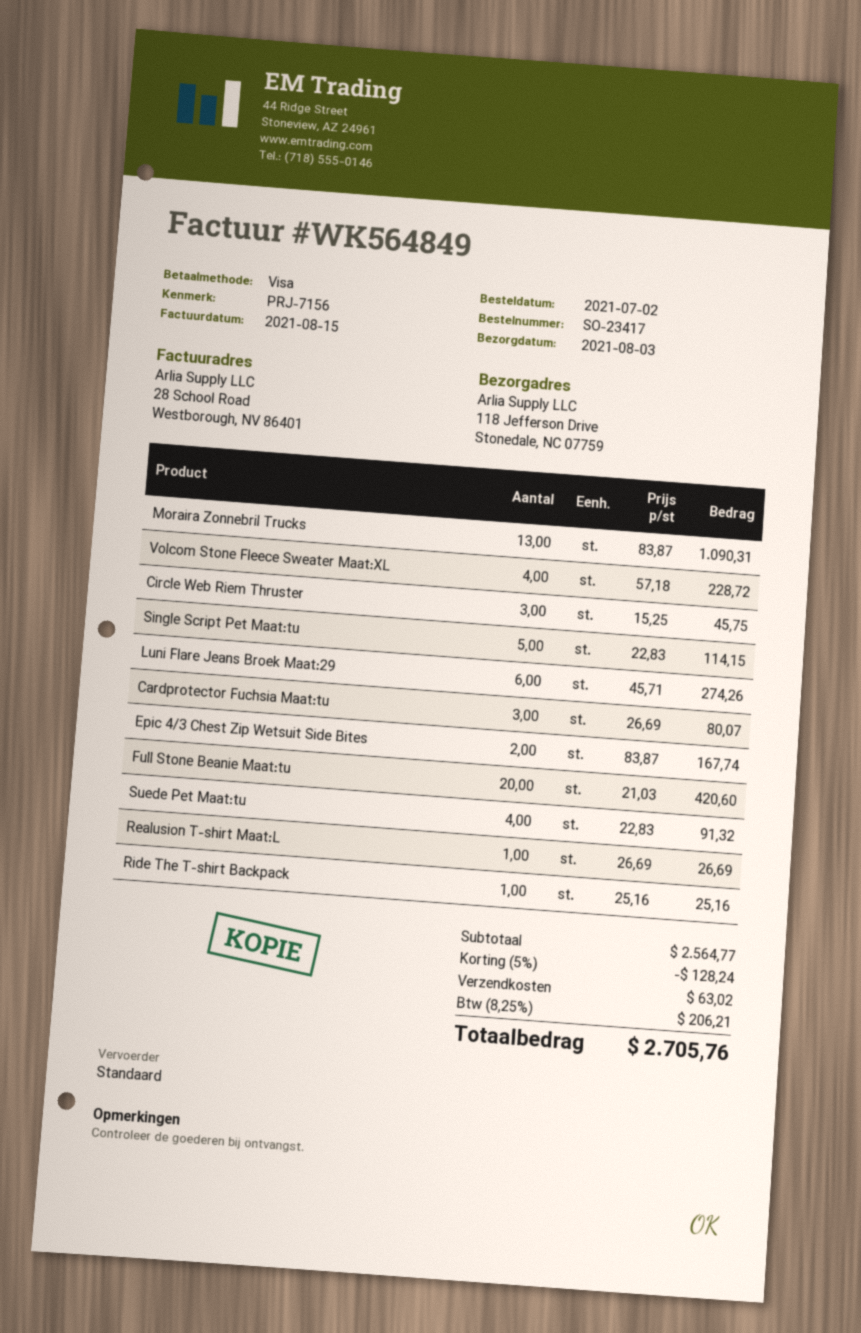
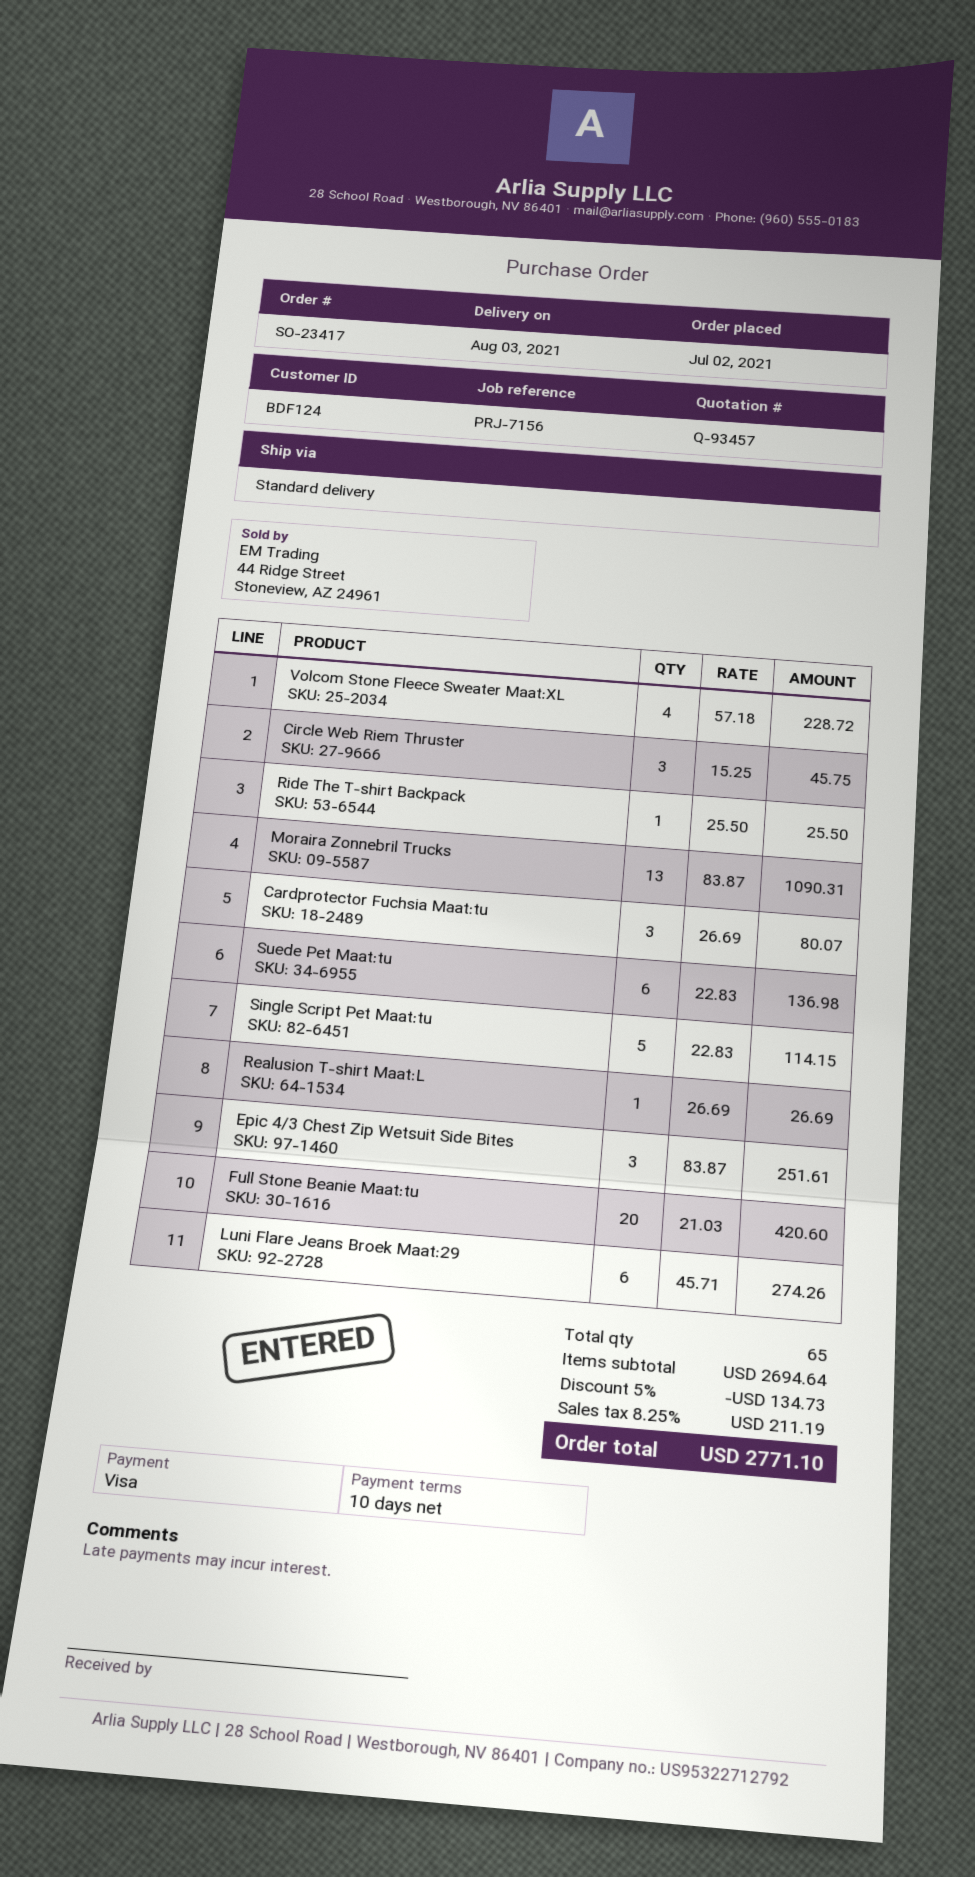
Epic 4/3 Chest Zip Wetsuit Side Bites: 2 x 83.87 = 167.74 -> 3 x 83.87 = 251.61
Suede Pet Maat:tu: 4 x 22.83 = 91.32 -> 6 x 22.83 = 136.98
Ride The T-shirt Backpack: 1 x 25.16 = 25.16 -> 1 x 25.50 = 25.50
subtotal: 2564.77 -> 2694.64
discount: 5% = 128.24 -> 5% = 134.73
shipping: 63.02 -> none
tax: 8.25% = 206.21 -> 8.25% = 211.19
total: 2705.76 -> 2771.10

